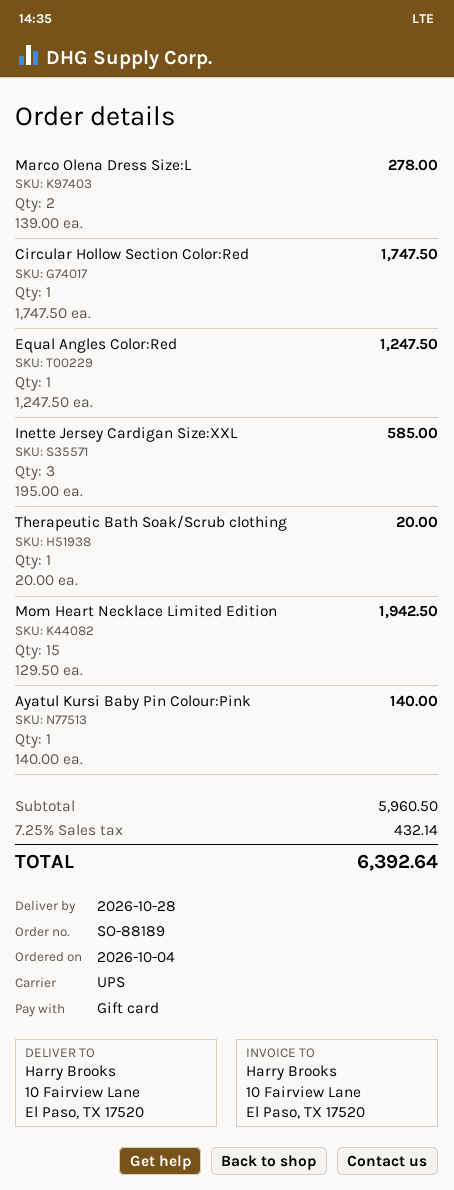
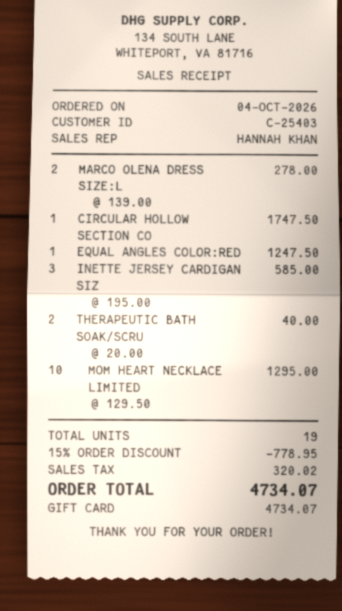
Therapeutic Bath Soak/Scrub clothing: 1 x 20.00 = 20.00 -> 2 x 20.00 = 40.00
Mom Heart Necklace Limited Edition: 15 x 129.50 = 1942.50 -> 10 x 129.50 = 1295.00
Ayatul Kursi Baby Pin Colour:Pink: 1 x 140.00 = 140.00 -> none
discount: none -> 15% = 778.95
tax: 432.14 -> 320.02
total: 6392.64 -> 4734.07

